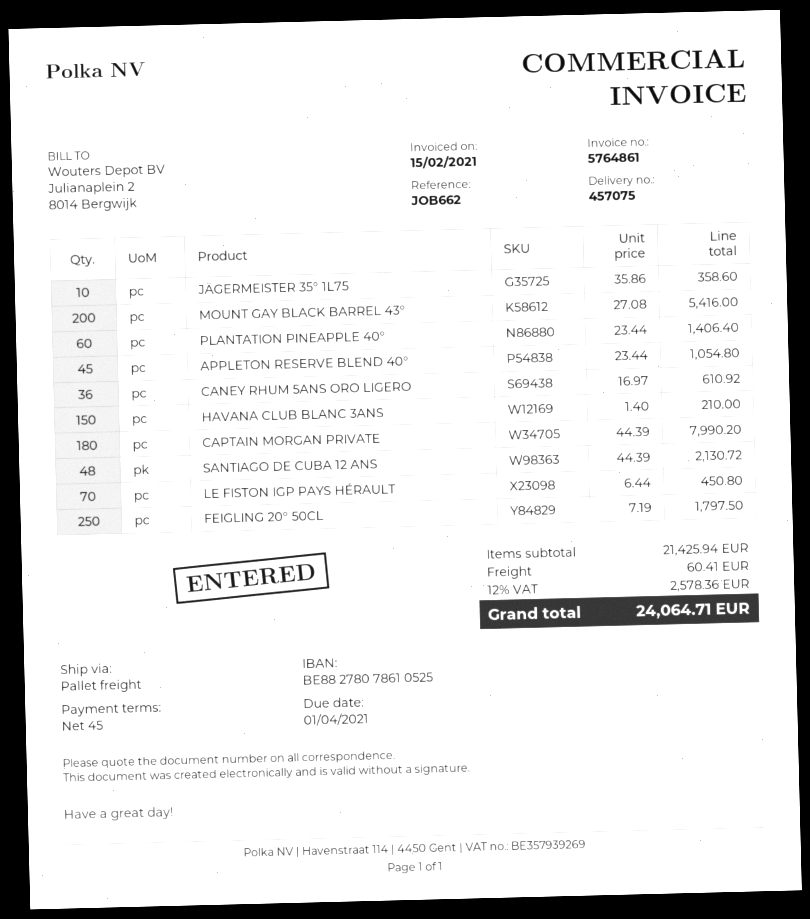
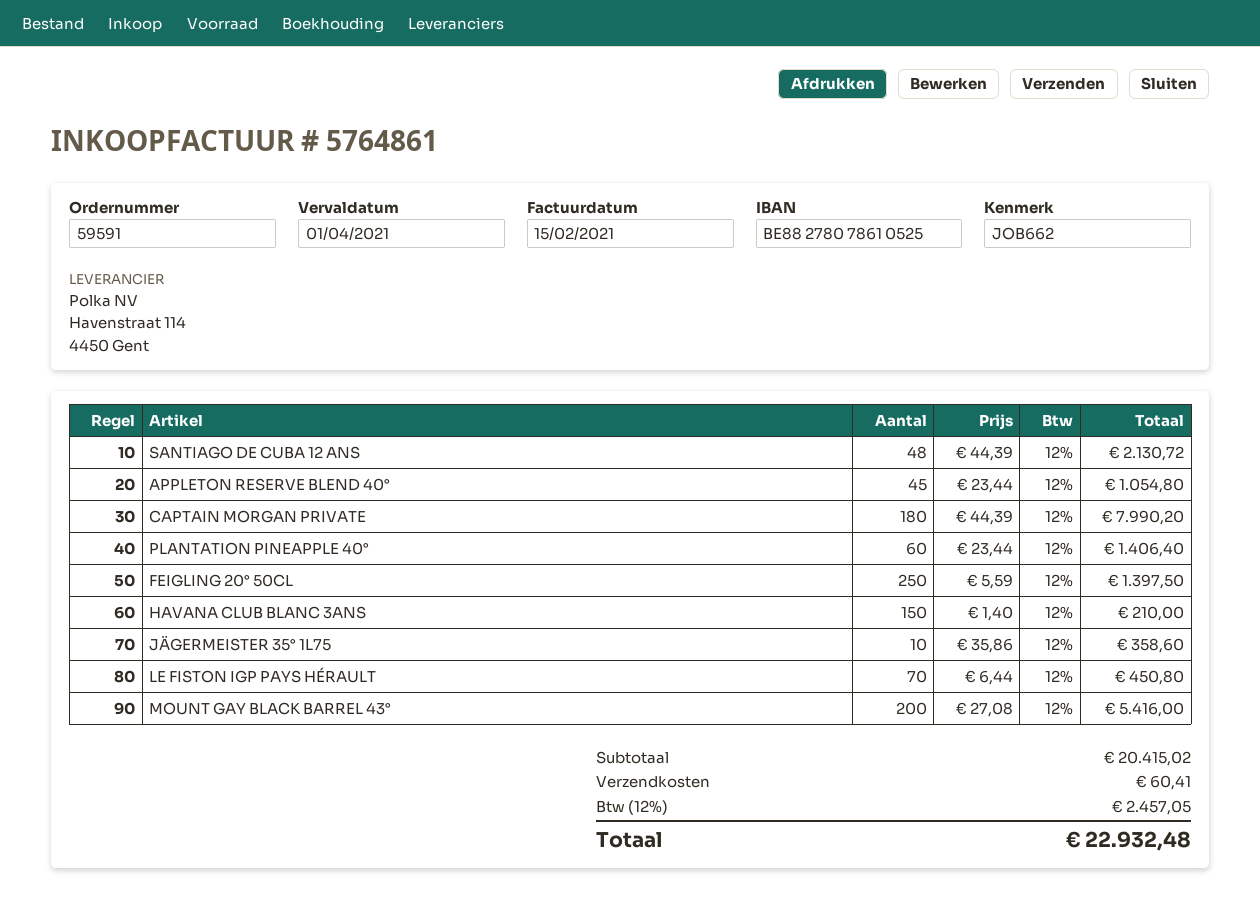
CANEY RHUM 5ANS ORO LIGERO: 36 x 16.97 = 610.92 -> none
FEIGLING 20° 50CL: 250 x 7.19 = 1797.50 -> 250 x 5.59 = 1397.50
subtotal: 21425.94 -> 20415.02
tax: 12% = 2578.36 -> 12% = 2457.05
total: 24064.71 -> 22932.48

